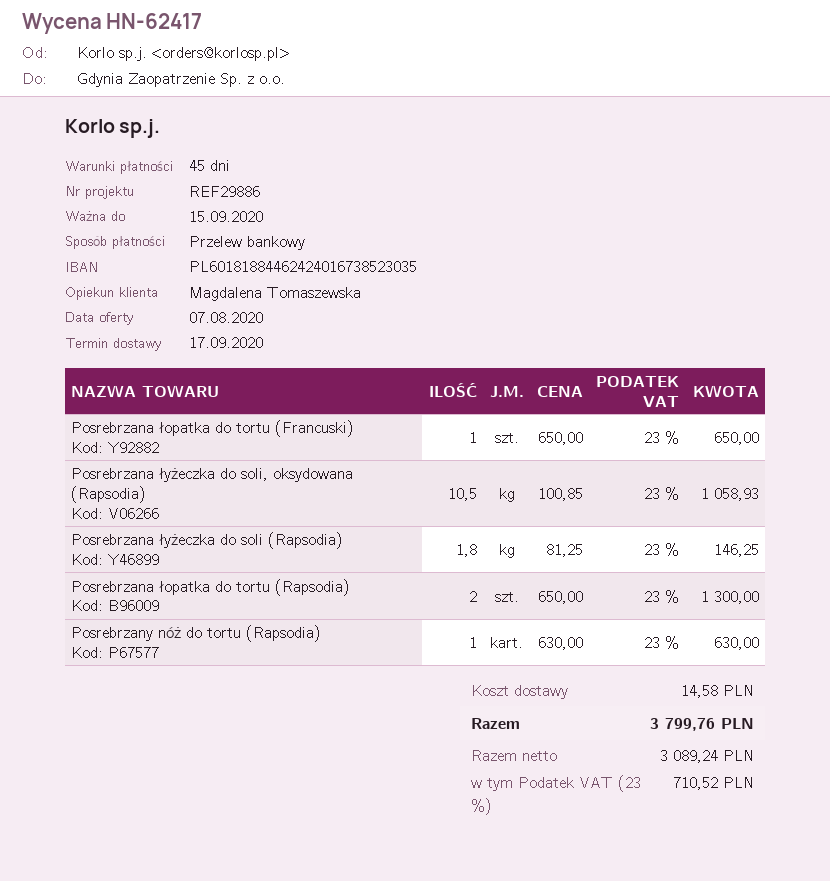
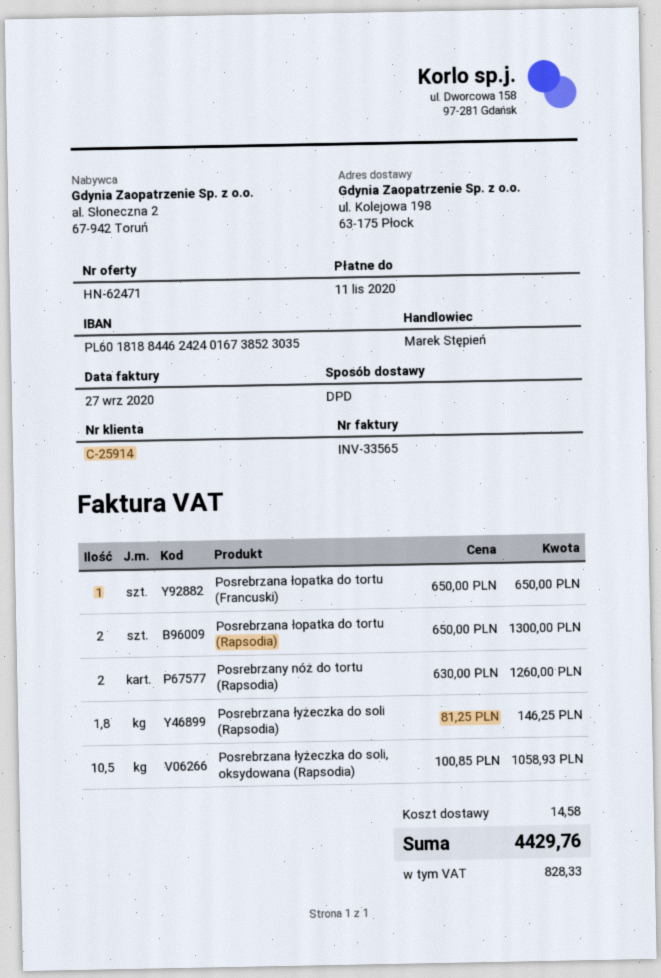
quote number: HN-62417 -> HN-62471
sales rep: Magdalena Tomaszewska -> Marek Stępień
Posrebrzany nóż do tortu (Rapsodia): 1 x 630.00 = 630.00 -> 2 x 630.00 = 1260.00
tax: 710.52 -> 828.33
total: 3799.76 -> 4429.76

